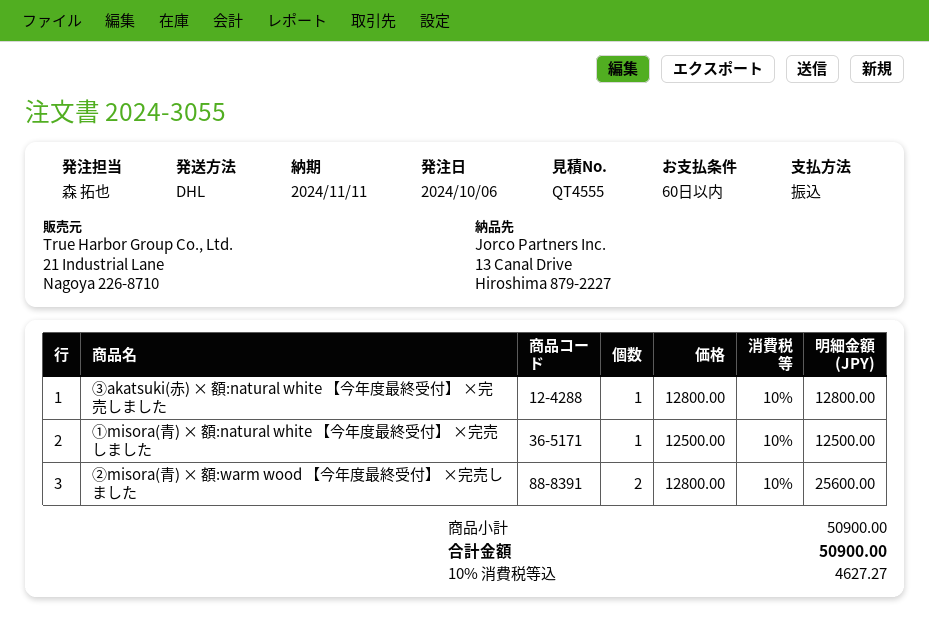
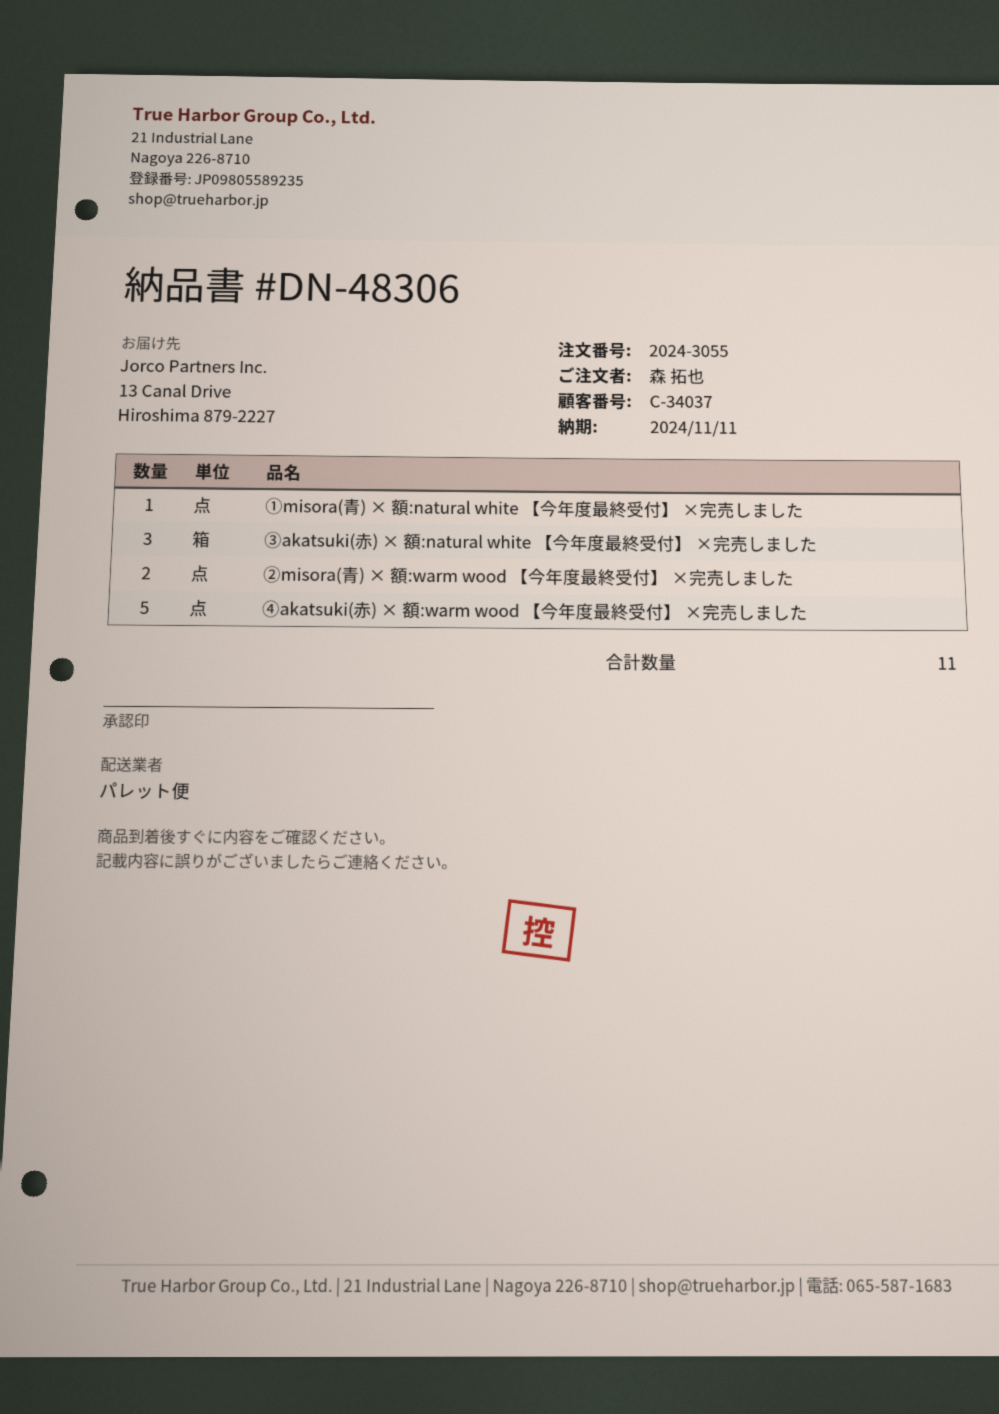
shipping method: DHL -> pallet freight
③akatsuki(赤) × 額:natural white 【今年度最終受付】 ×完売しました: 1 -> 3
④akatsuki(赤) × 額:warm wood 【今年度最終受付】 ×完売しました: none -> 5

